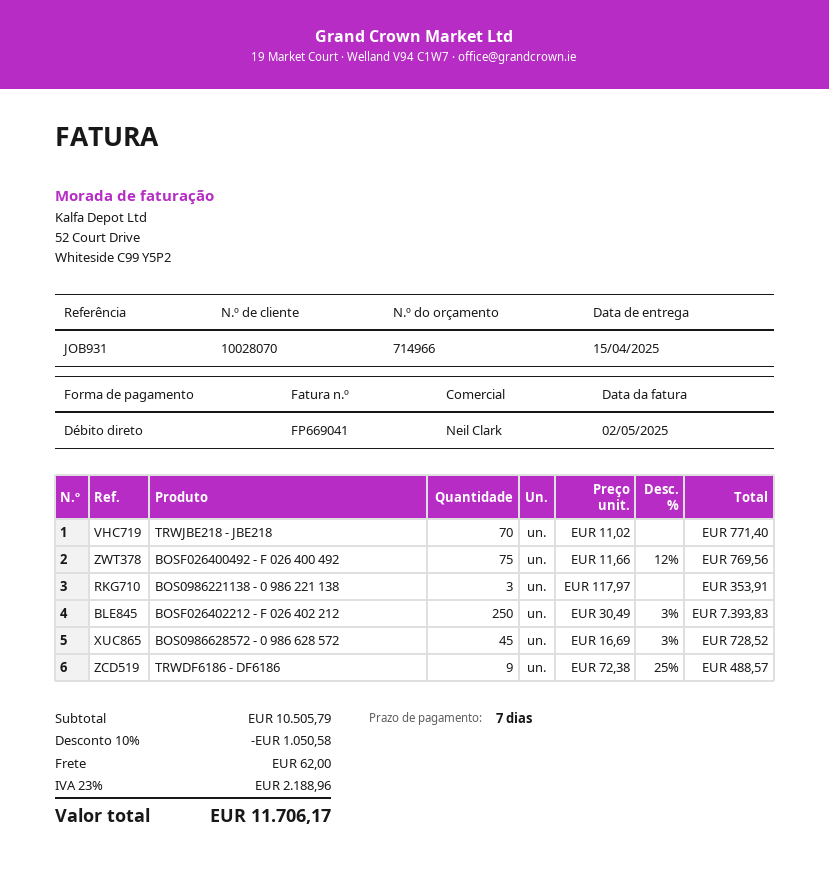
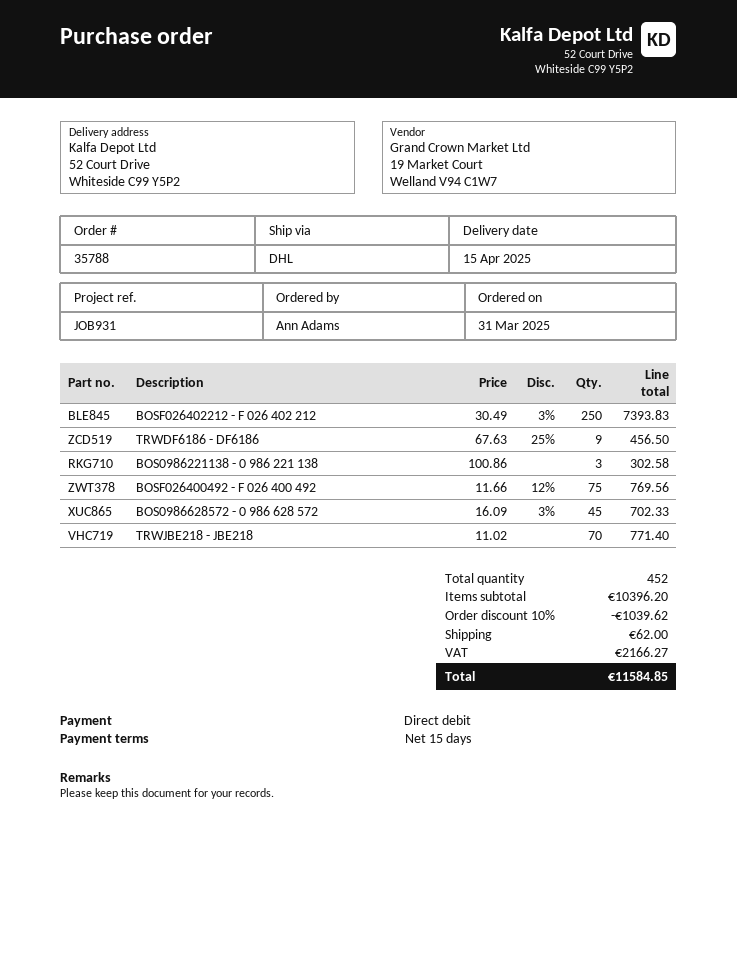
payment terms: 7 days -> 15 days
BOS0986221138 - 0 986 221 138: 3 x 117.97 = 353.91 -> 3 x 100.86 = 302.58
BOS0986628572 - 0 986 628 572: 45 x 16.69 - 3% = 728.52 -> 45 x 16.09 - 3% = 702.33
TRWDF6186 - DF6186: 9 x 72.38 - 25% = 488.57 -> 9 x 67.63 - 25% = 456.50
subtotal: 10505.79 -> 10396.20
discount: 10% = 1050.58 -> 10% = 1039.62
tax: 2188.96 -> 2166.27
total: 11706.17 -> 11584.85

